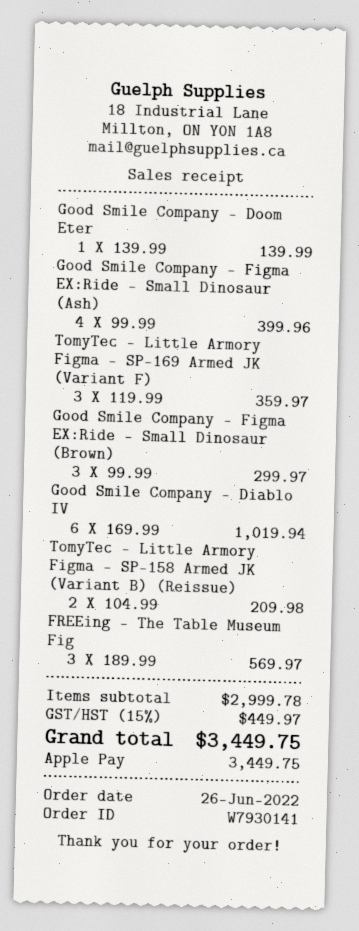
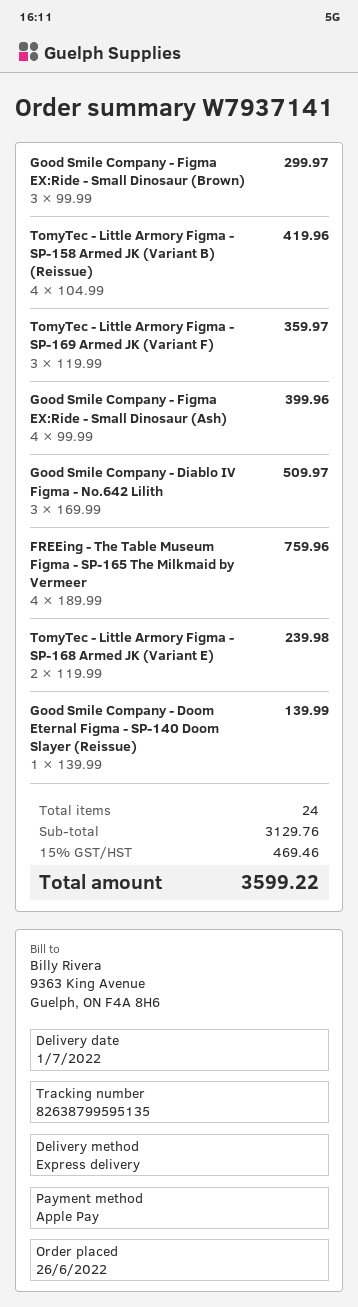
order number: W7930141 -> W7937141
Good Smile Company - Diablo IV: 6 x 169.99 = 1019.94 -> 3 x 169.99 = 509.97
TomyTec - Little Armory Figma - SP-158 Armed JK (Variant B) (Reissue): 2 x 104.99 = 209.98 -> 4 x 104.99 = 419.96
FREEing - The Table Museum Fig: 3 x 189.99 = 569.97 -> 4 x 189.99 = 759.96
TomyTec - Little Armory Figma - SP-168 Armed JK (Variant E): none -> 2 x 119.99 = 239.98
subtotal: 2999.78 -> 3129.76
tax: 15% = 449.97 -> 15% = 469.46
total: 3449.75 -> 3599.22

